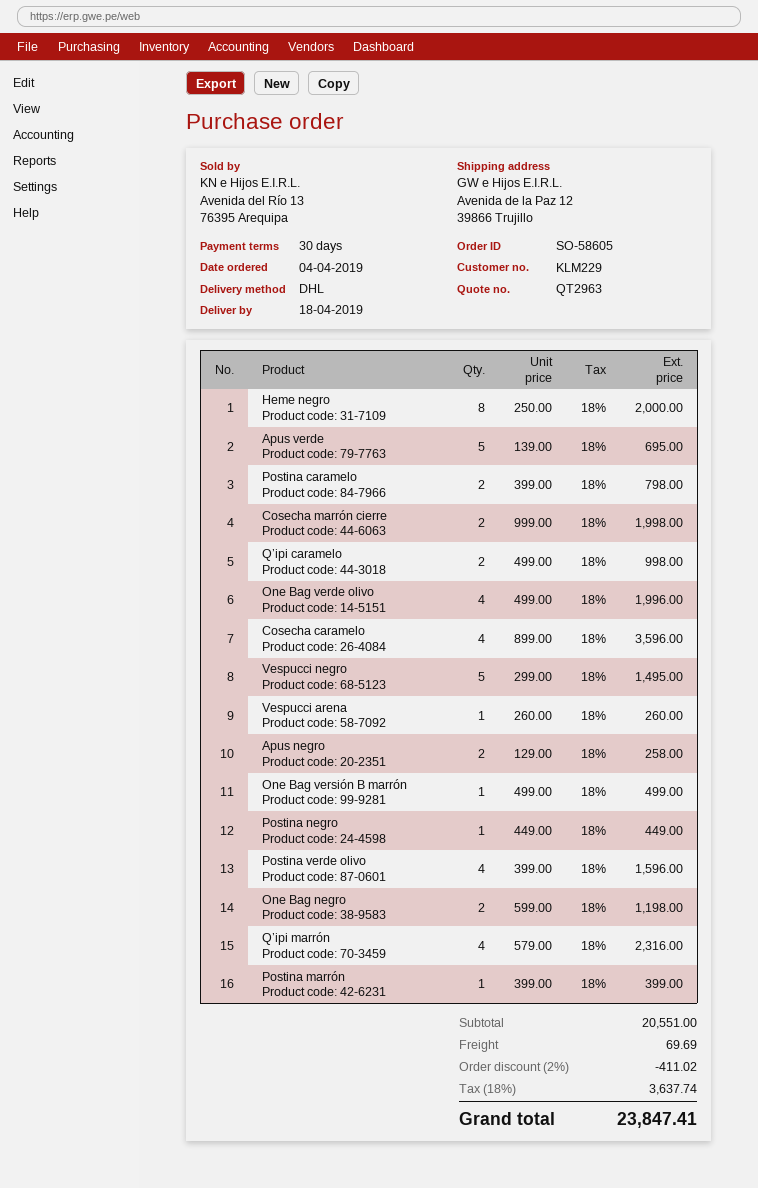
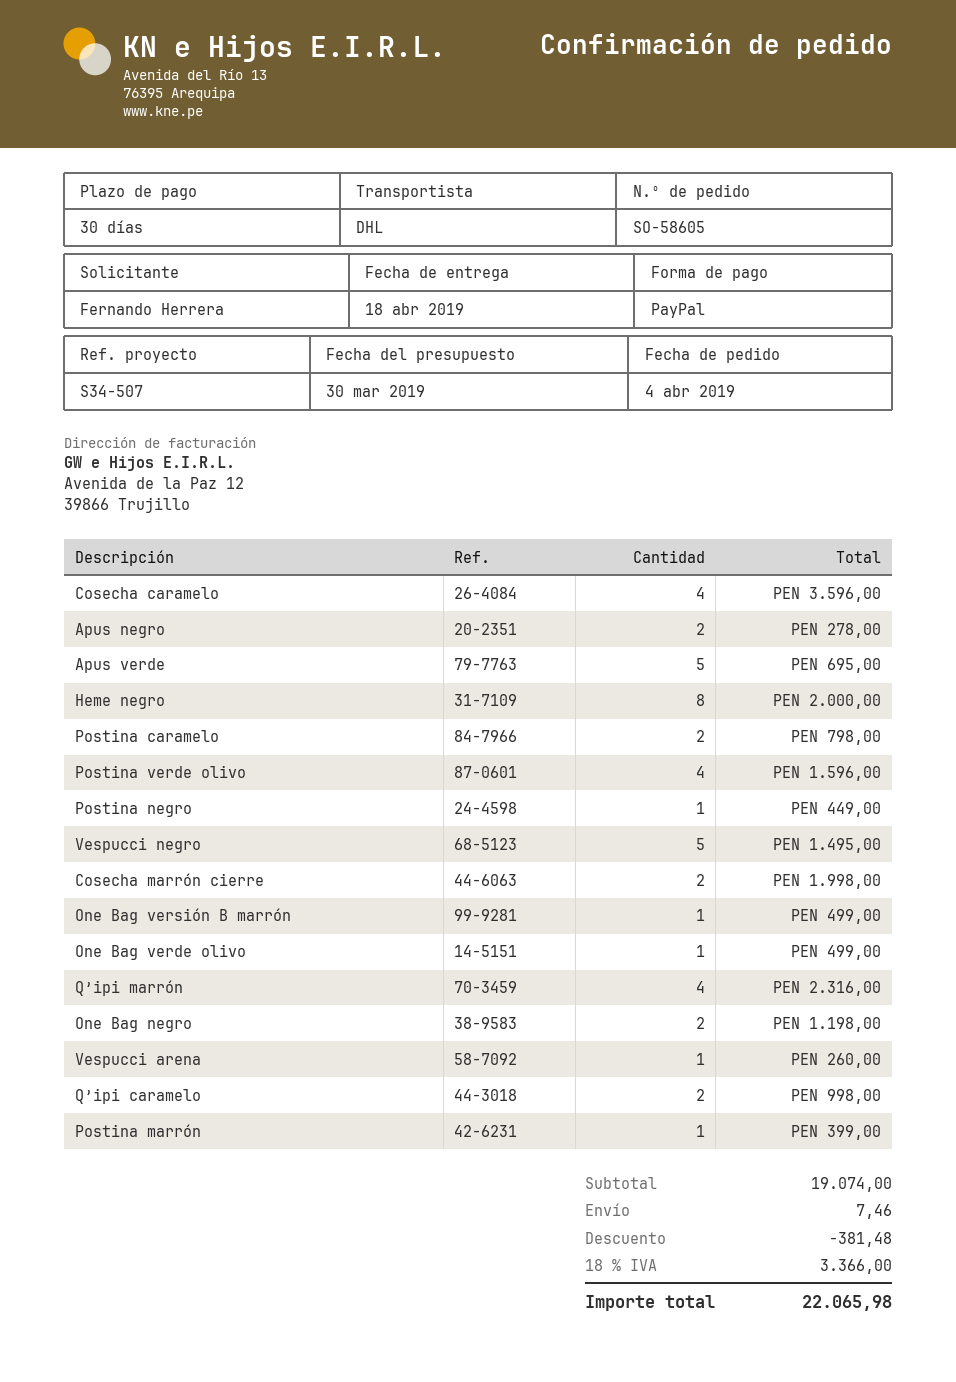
One Bag verde olivo: 4 for 1996.00 -> 1 for 499.00
Apus negro: 2 for 258.00 -> 2 for 278.00
subtotal: 20551.00 -> 19074.00
discount: 411.02 -> 381.48
shipping: 69.69 -> 7.46
tax: 18% = 3637.74 -> 18% = 3366.00
total: 23847.41 -> 22065.98

